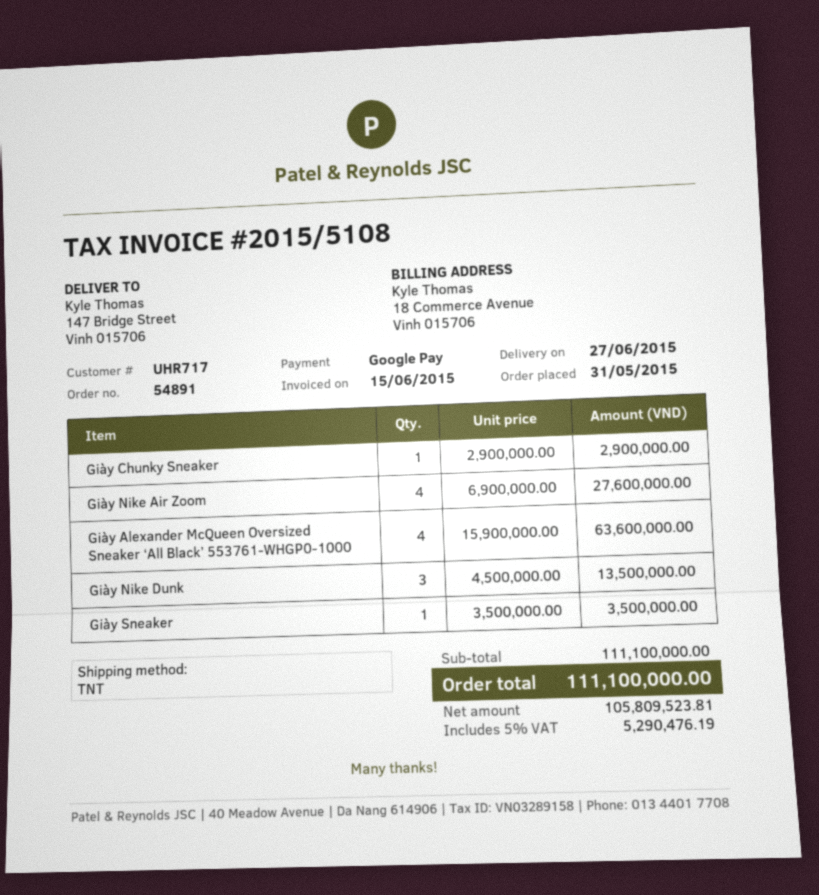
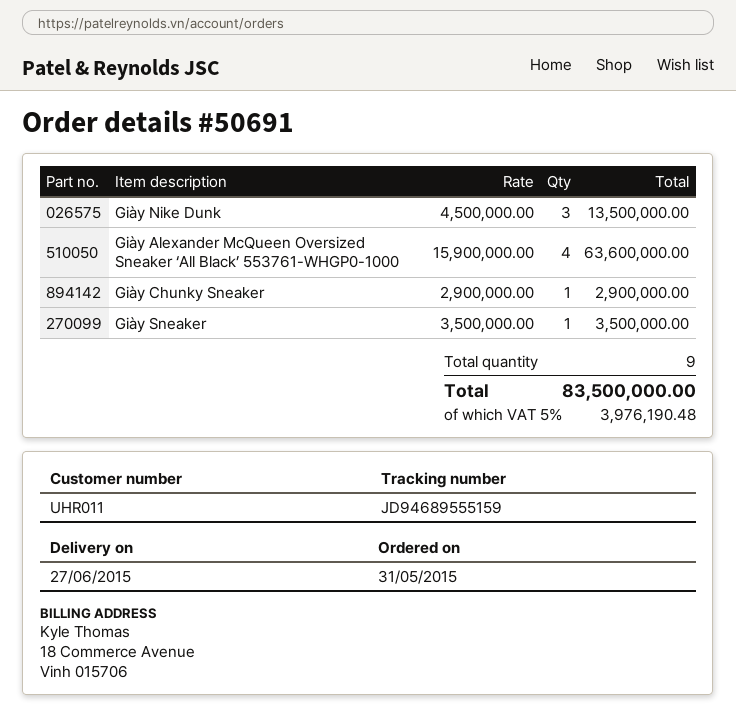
order number: 54891 -> 50691
customer number: UHR717 -> UHR011
Giày Nike Air Zoom: 4 x 6900000.00 = 27600000.00 -> none
tax: 5% = 5290476.19 -> 5% = 3976190.48
total: 111100000.00 -> 83500000.00

